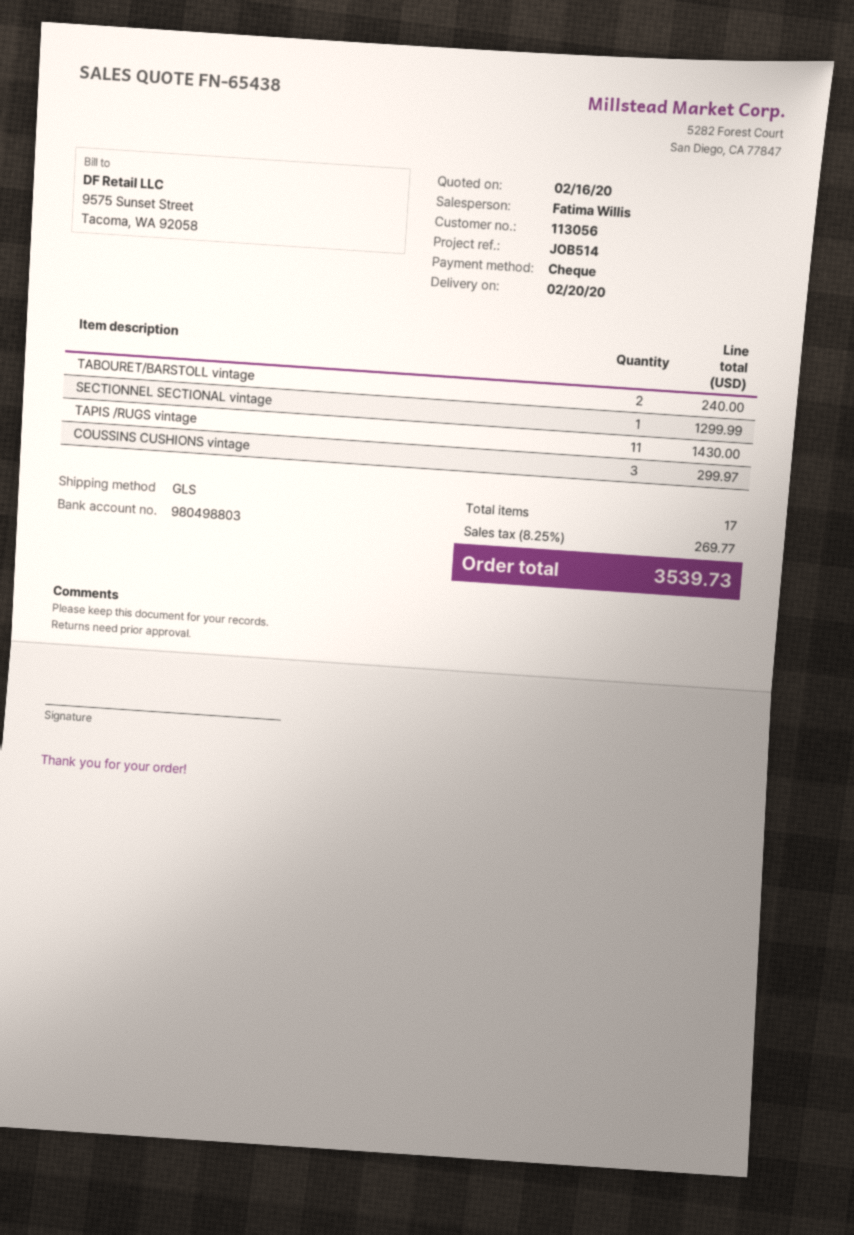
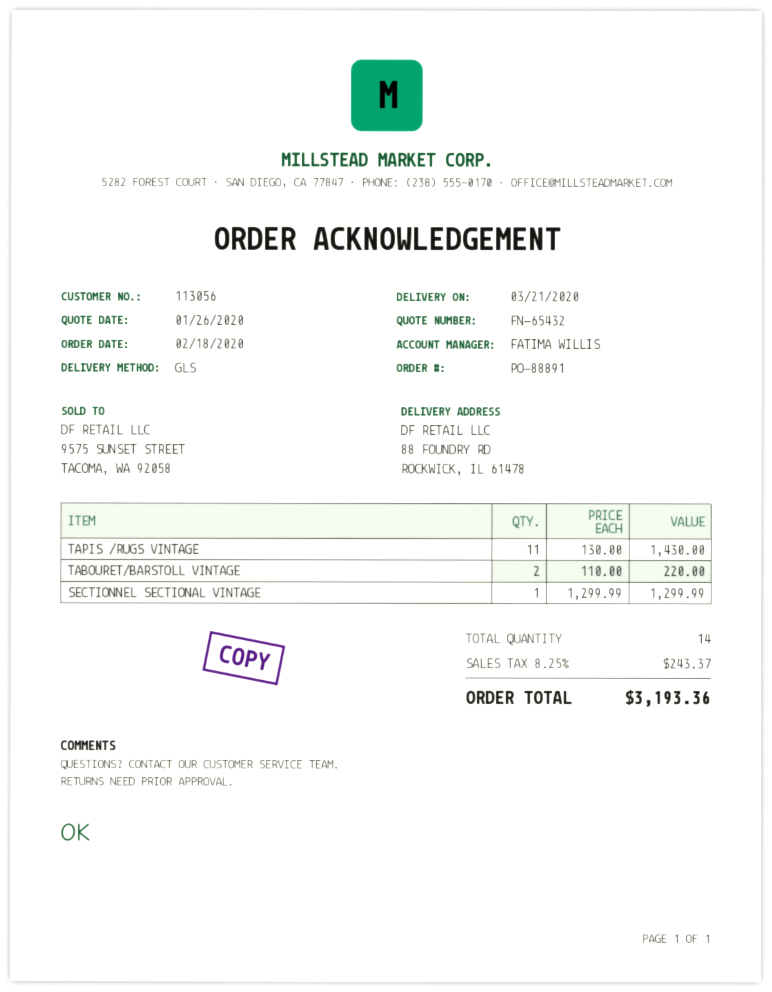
quote number: FN-65438 -> FN-65432
quote date: 2020-02-16 -> 2020-01-26
delivery date: 2020-02-20 -> 2020-03-21
TABOURET/BARSTOLL vintage: 2 for 240.00 -> 2 for 220.00
COUSSINS CUSHIONS vintage: 3 for 299.97 -> none
total quantity: 17 -> 14
tax: 8.25% = 269.77 -> 8.25% = 243.37
total: 3539.73 -> 3193.36

